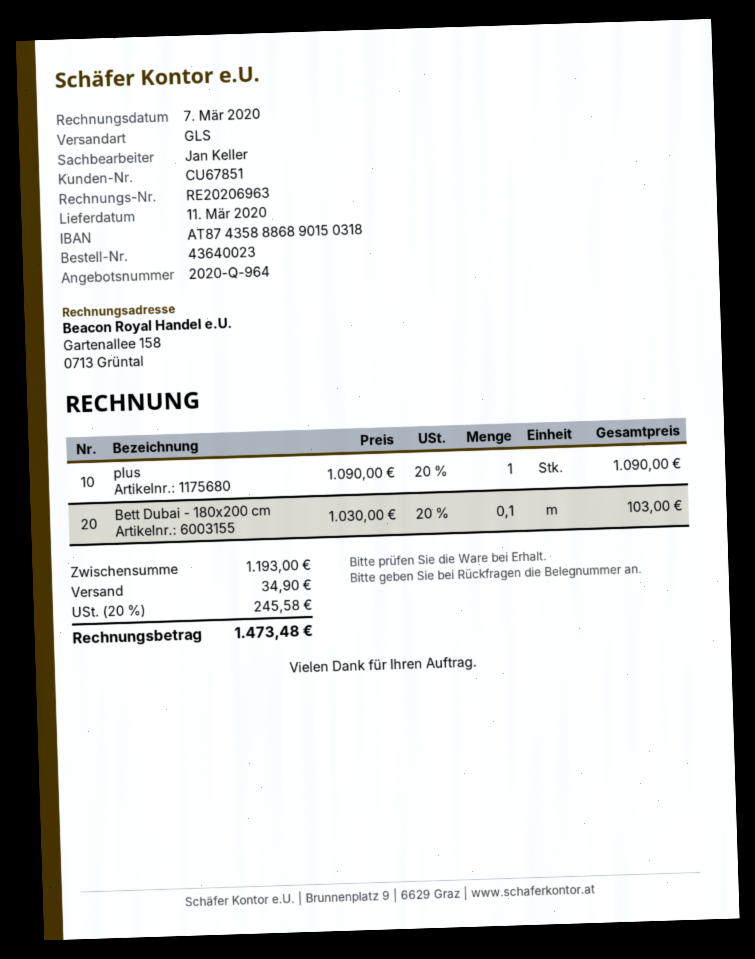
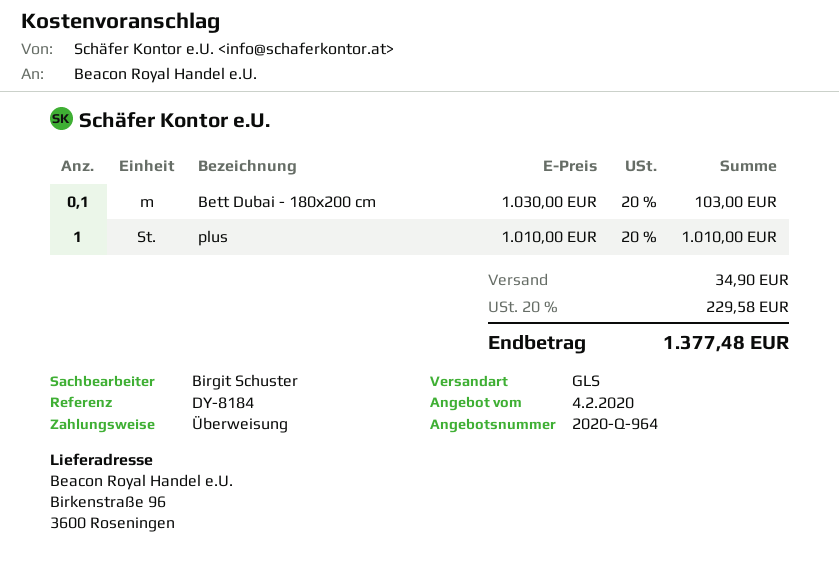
sales rep: Jan Keller -> Birgit Schuster
plus: 1 x 1090.00 = 1090.00 -> 1 x 1010.00 = 1010.00
tax: 20% = 245.58 -> 20% = 229.58
total: 1473.48 -> 1377.48

